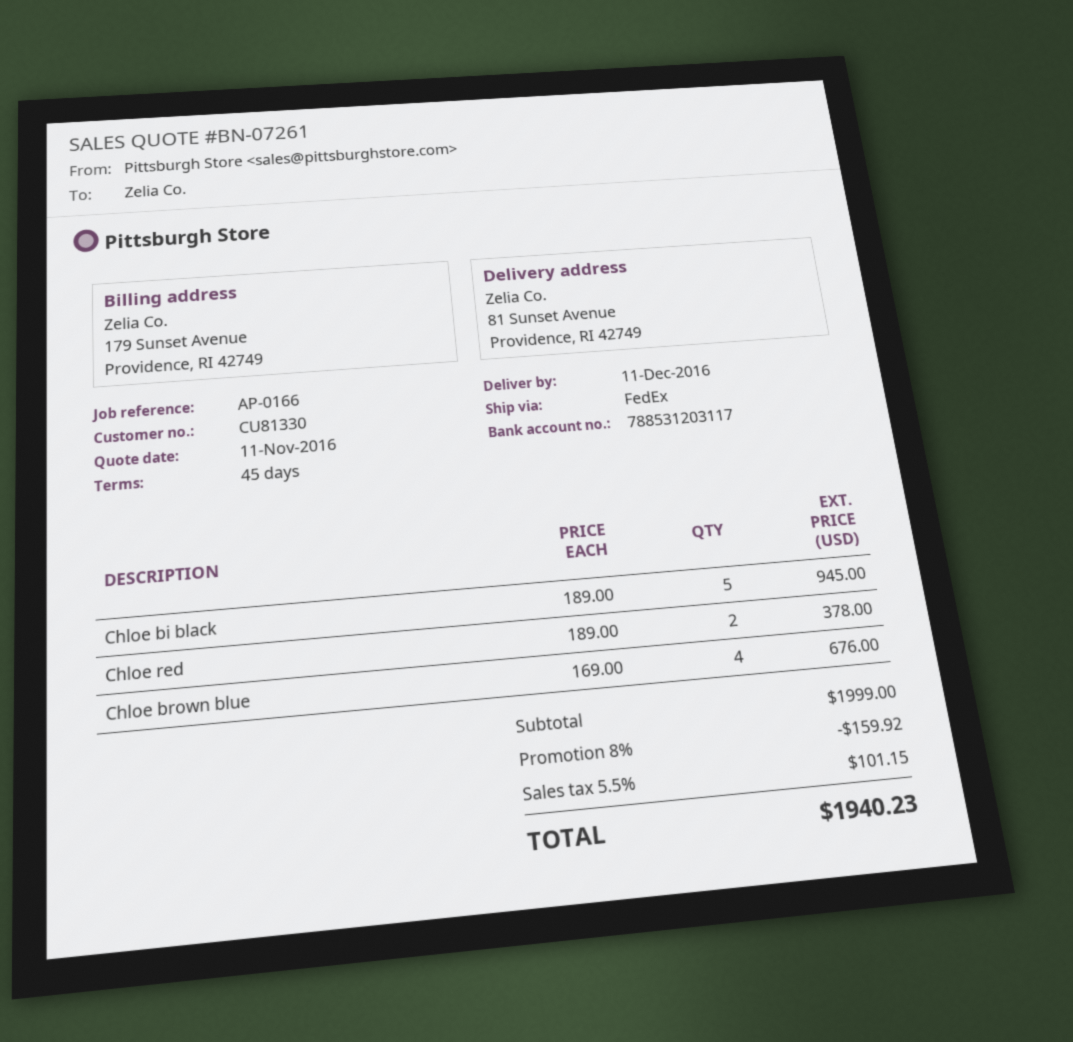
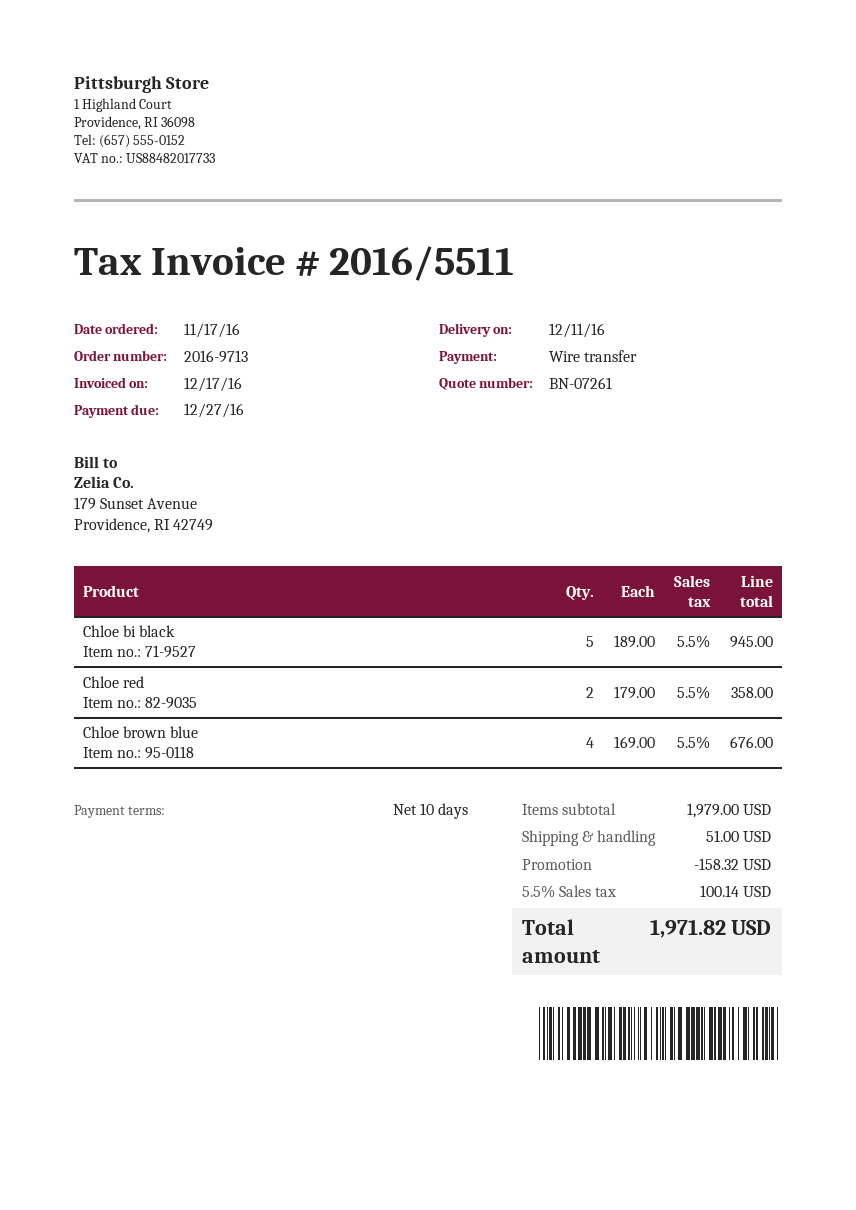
payment terms: 45 days -> 10 days
Chloe red: 2 x 189.00 = 378.00 -> 2 x 179.00 = 358.00
subtotal: 1999.00 -> 1979.00
discount: 159.92 -> 158.32
shipping: none -> 51.00
tax: 5.5% = 101.15 -> 5.5% = 100.14
total: 1940.23 -> 1971.82

